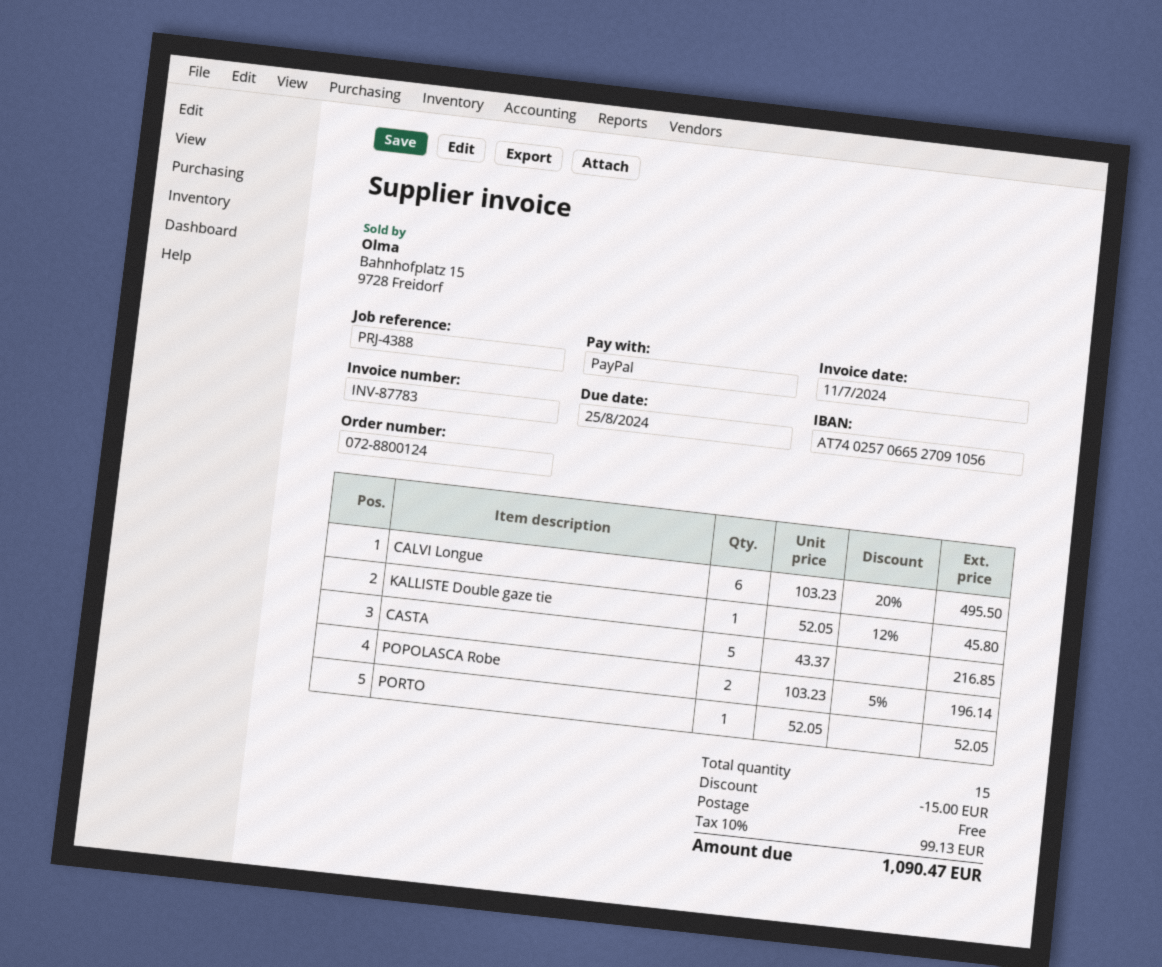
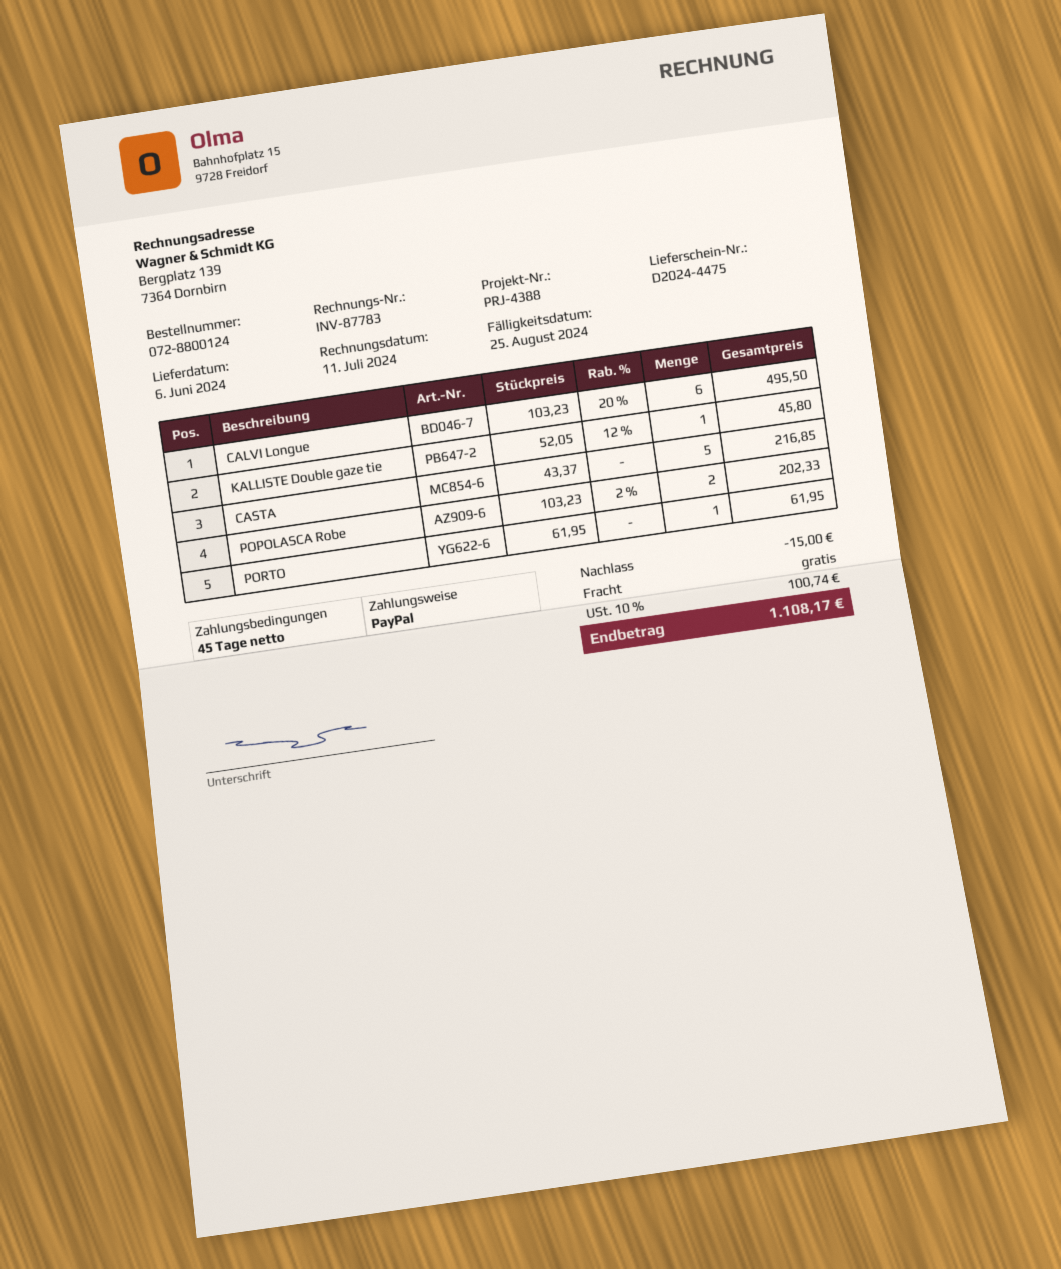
POPOLASCA Robe: 2 x 103.23 - 5% = 196.14 -> 2 x 103.23 - 2% = 202.33
PORTO: 1 x 52.05 = 52.05 -> 1 x 61.95 = 61.95
tax: 10% = 99.13 -> 10% = 100.74
total: 1090.47 -> 1108.17

